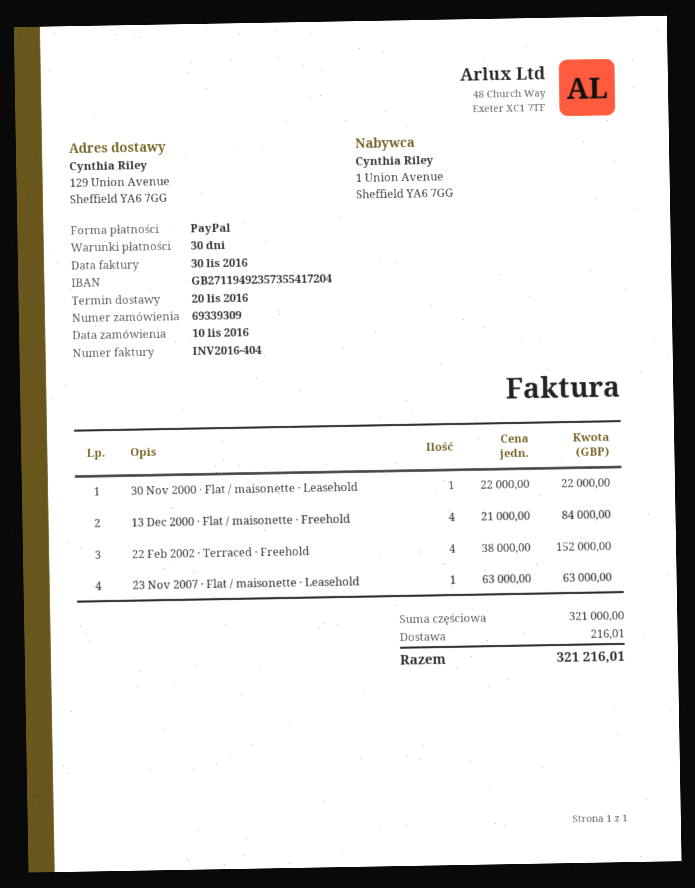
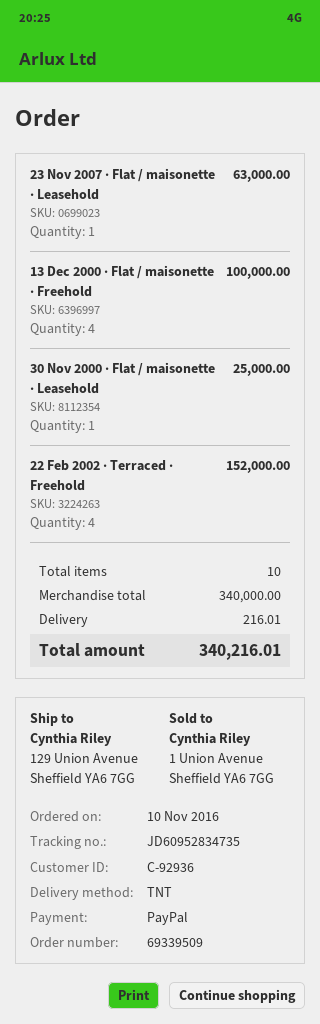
order number: 69339309 -> 69339509
30 Nov 2000 · Flat / maisonette · Leasehold: 1 for 22000.00 -> 1 for 25000.00
13 Dec 2000 · Flat / maisonette · Freehold: 4 for 84000.00 -> 4 for 100000.00
subtotal: 321000.00 -> 340000.00
total: 321216.01 -> 340216.01

